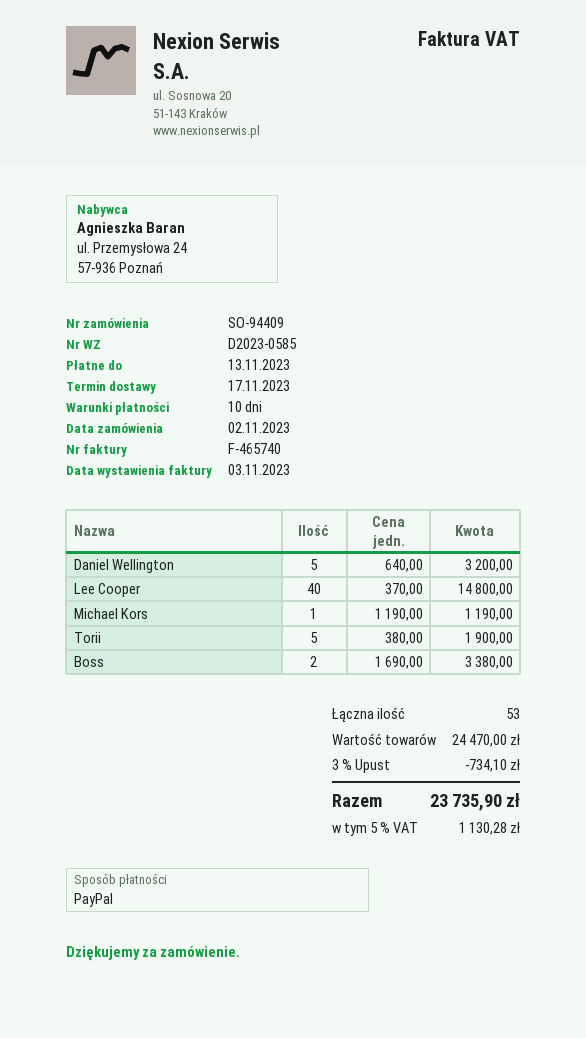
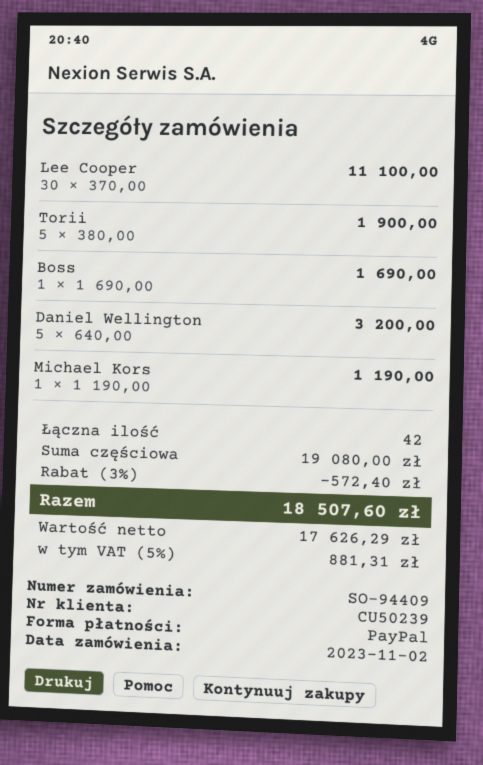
Lee Cooper: 40 x 370.00 = 14800.00 -> 30 x 370.00 = 11100.00
Boss: 2 x 1690.00 = 3380.00 -> 1 x 1690.00 = 1690.00
total quantity: 53 -> 42
subtotal: 24470.00 -> 19080.00
discount: 3% = 734.10 -> 3% = 572.40
tax: 5% = 1130.28 -> 5% = 881.31
total: 23735.90 -> 18507.60

